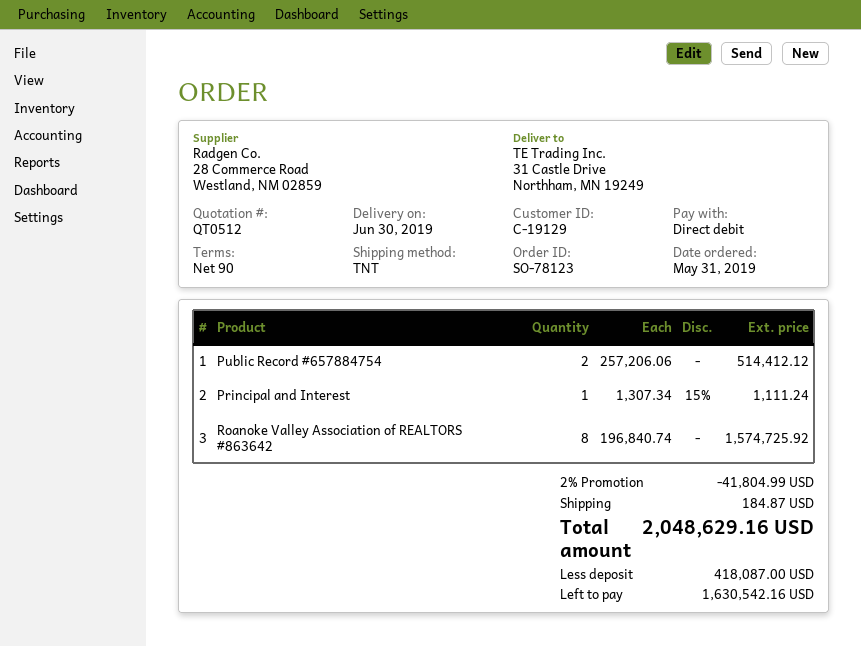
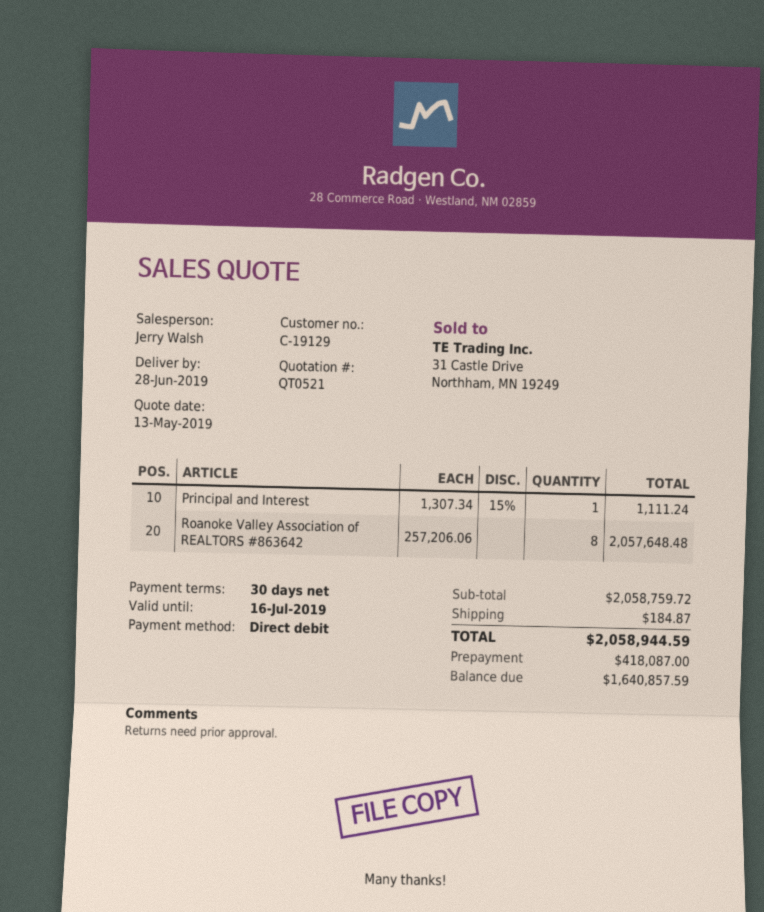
quote number: QT0512 -> QT0521
delivery date: 2019-06-30 -> 2019-06-28
payment terms: 90 days -> 30 days
Public Record #657884754: 2 x 257206.06 = 514412.12 -> none
Roanoke Valley Association of REALTORS #863642: 8 x 196840.74 = 1574725.92 -> 8 x 257206.06 = 2057648.48
discount: 2% = 41804.99 -> none
total: 2048629.16 -> 2058944.59
balance: 1630542.16 -> 1640857.59

